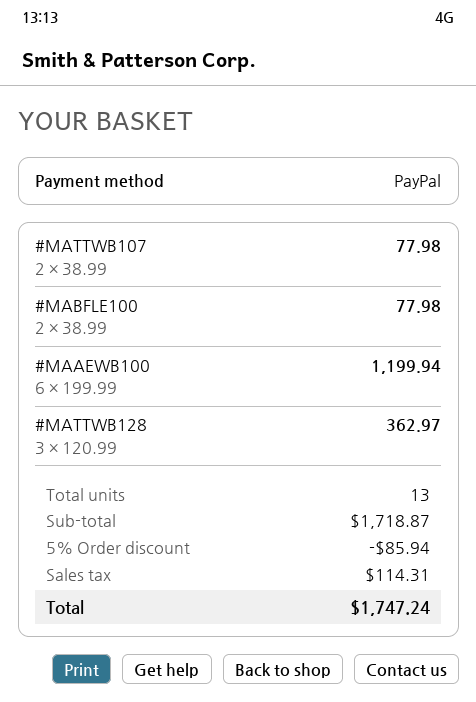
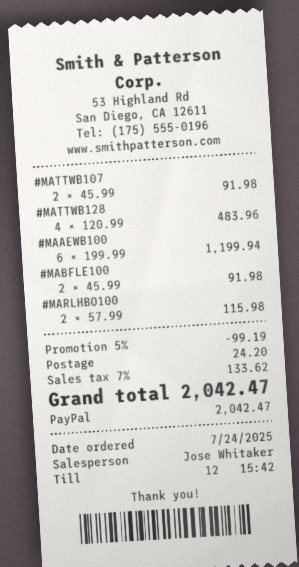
#MATTWB107: 2 x 38.99 = 77.98 -> 2 x 45.99 = 91.98
#MABFLE100: 2 x 38.99 = 77.98 -> 2 x 45.99 = 91.98
#MATTWB128: 3 x 120.99 = 362.97 -> 4 x 120.99 = 483.96
#MARLHBO100: none -> 2 x 57.99 = 115.98
discount: 5% = 85.94 -> 5% = 99.19
shipping: none -> 24.20
tax: 114.31 -> 133.62
total: 1747.24 -> 2042.47

